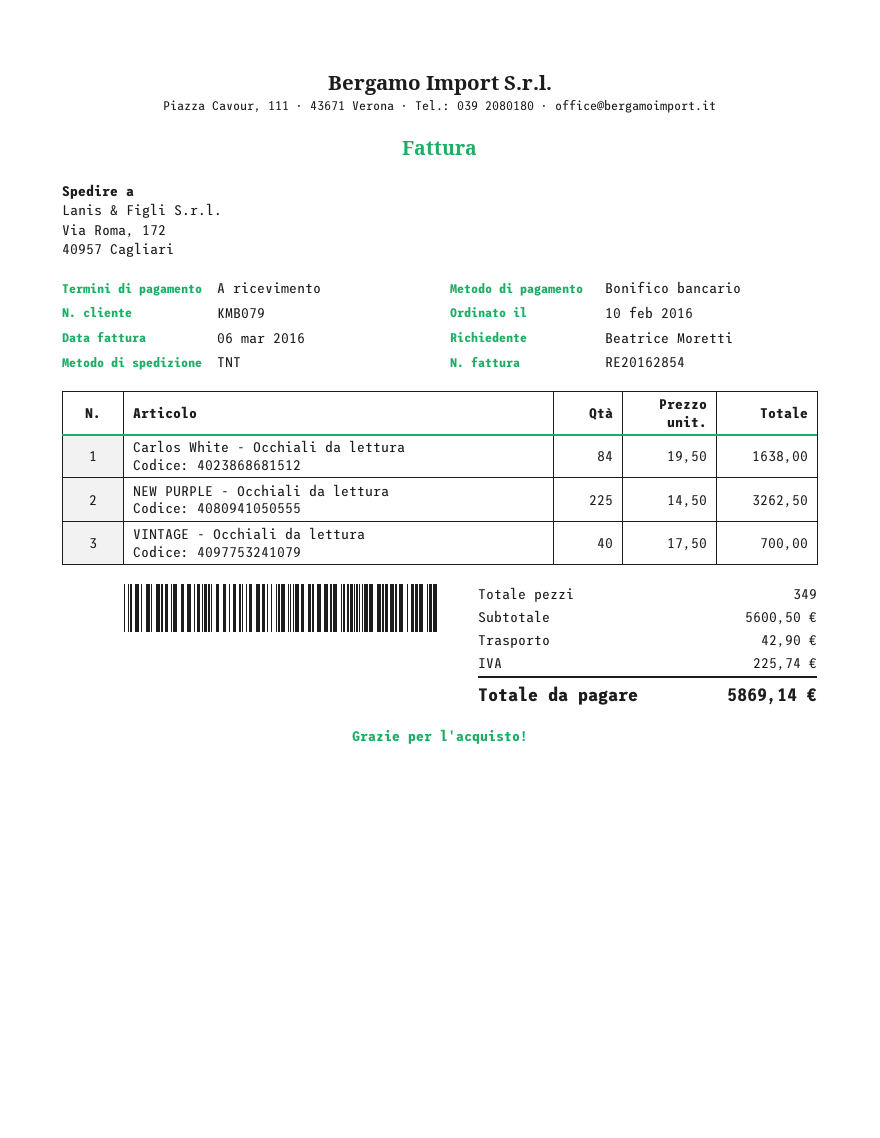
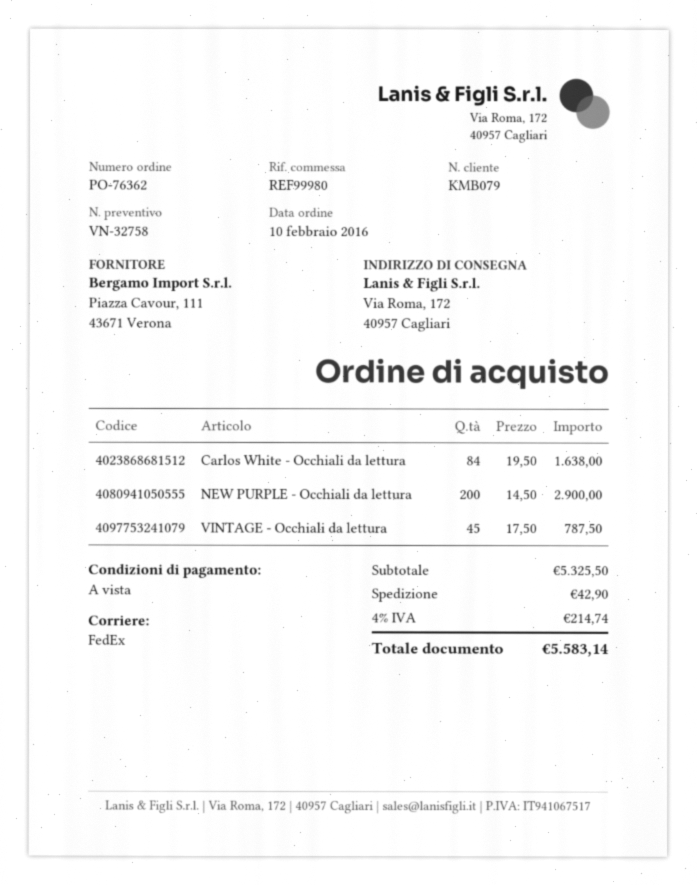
shipping method: TNT -> FedEx
NEW PURPLE - Occhiali da lettura: 225 x 14.50 = 3262.50 -> 200 x 14.50 = 2900.00
VINTAGE - Occhiali da lettura: 40 x 17.50 = 700.00 -> 45 x 17.50 = 787.50
subtotal: 5600.50 -> 5325.50
tax: 225.74 -> 214.74
total: 5869.14 -> 5583.14

